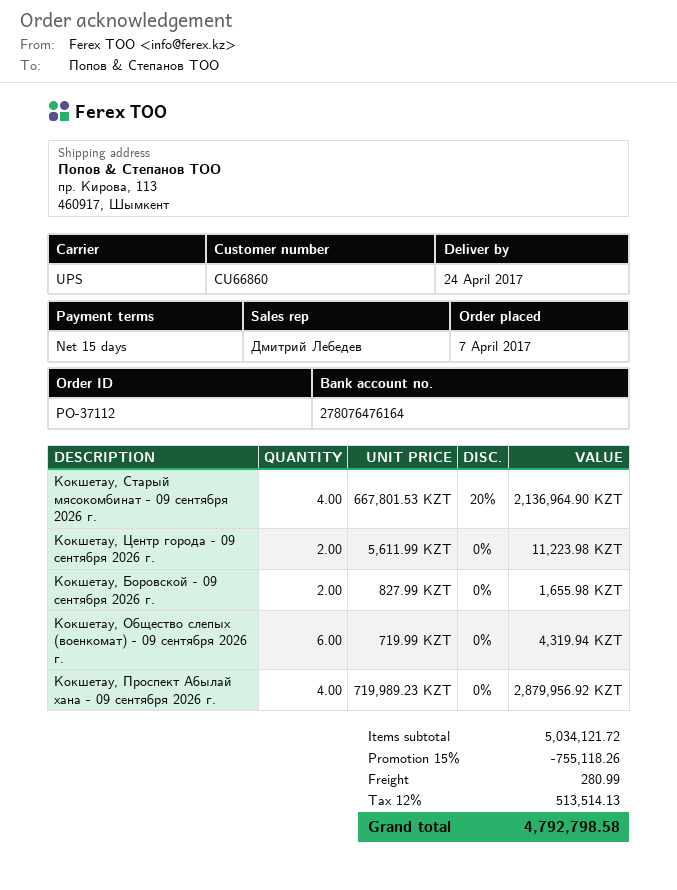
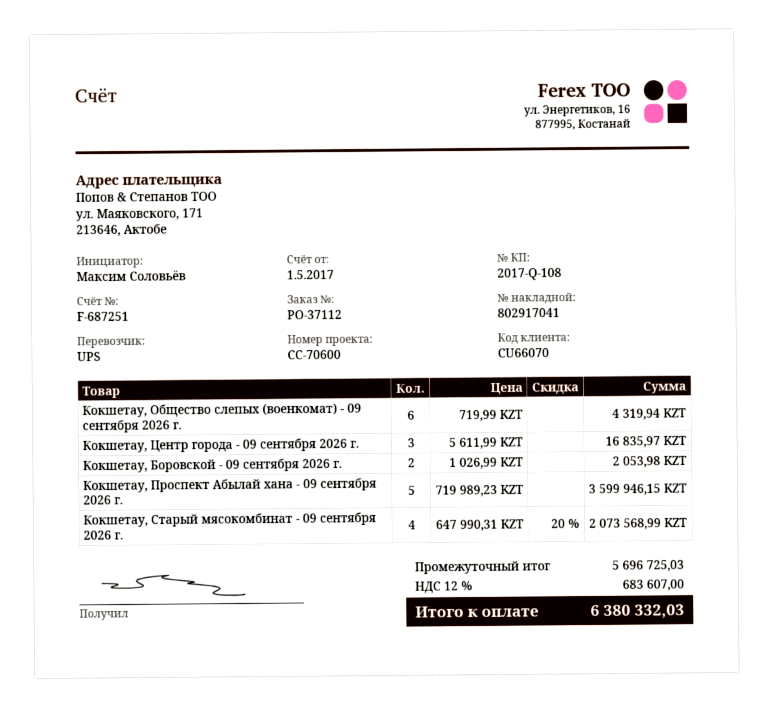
customer number: CU66860 -> CU66070
Кокшетау, Старый мясокомбинат - 09 сентября 2026 г.: 4 x 667801.53 - 20% = 2136964.90 -> 4 x 647990.31 - 20% = 2073568.99
Кокшетау, Центр города - 09 сентября 2026 г.: 2 x 5611.99 = 11223.98 -> 3 x 5611.99 = 16835.97
Кокшетау, Боровской - 09 сентября 2026 г.: 2 x 827.99 = 1655.98 -> 2 x 1026.99 = 2053.98
Кокшетау, Проспект Абылай хана - 09 сентября 2026 г.: 4 x 719989.23 = 2879956.92 -> 5 x 719989.23 = 3599946.15
subtotal: 5034121.72 -> 5696725.03
discount: 15% = 755118.26 -> none
shipping: 280.99 -> none
tax: 12% = 513514.13 -> 12% = 683607.00
total: 4792798.58 -> 6380332.03

